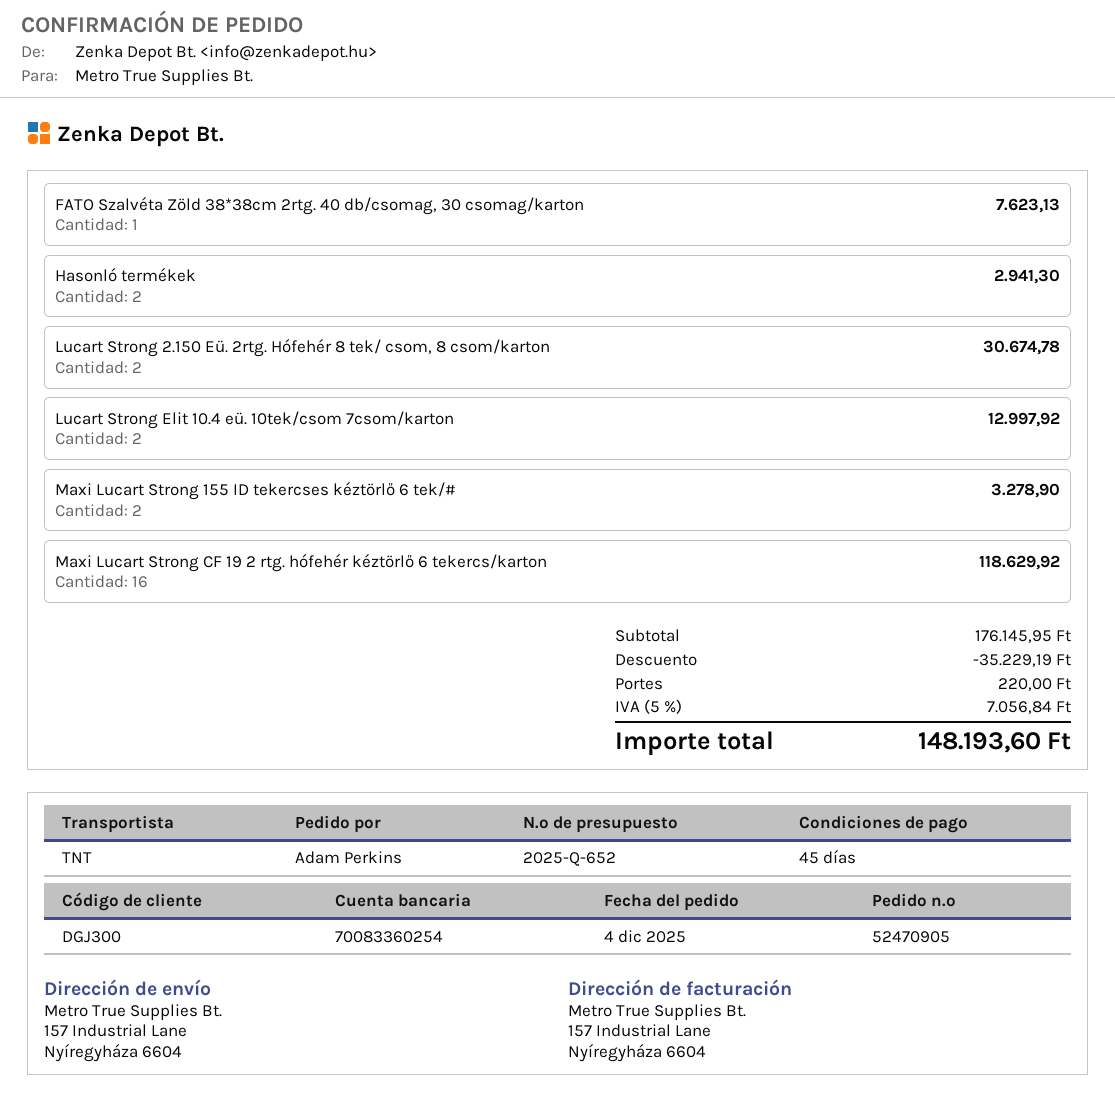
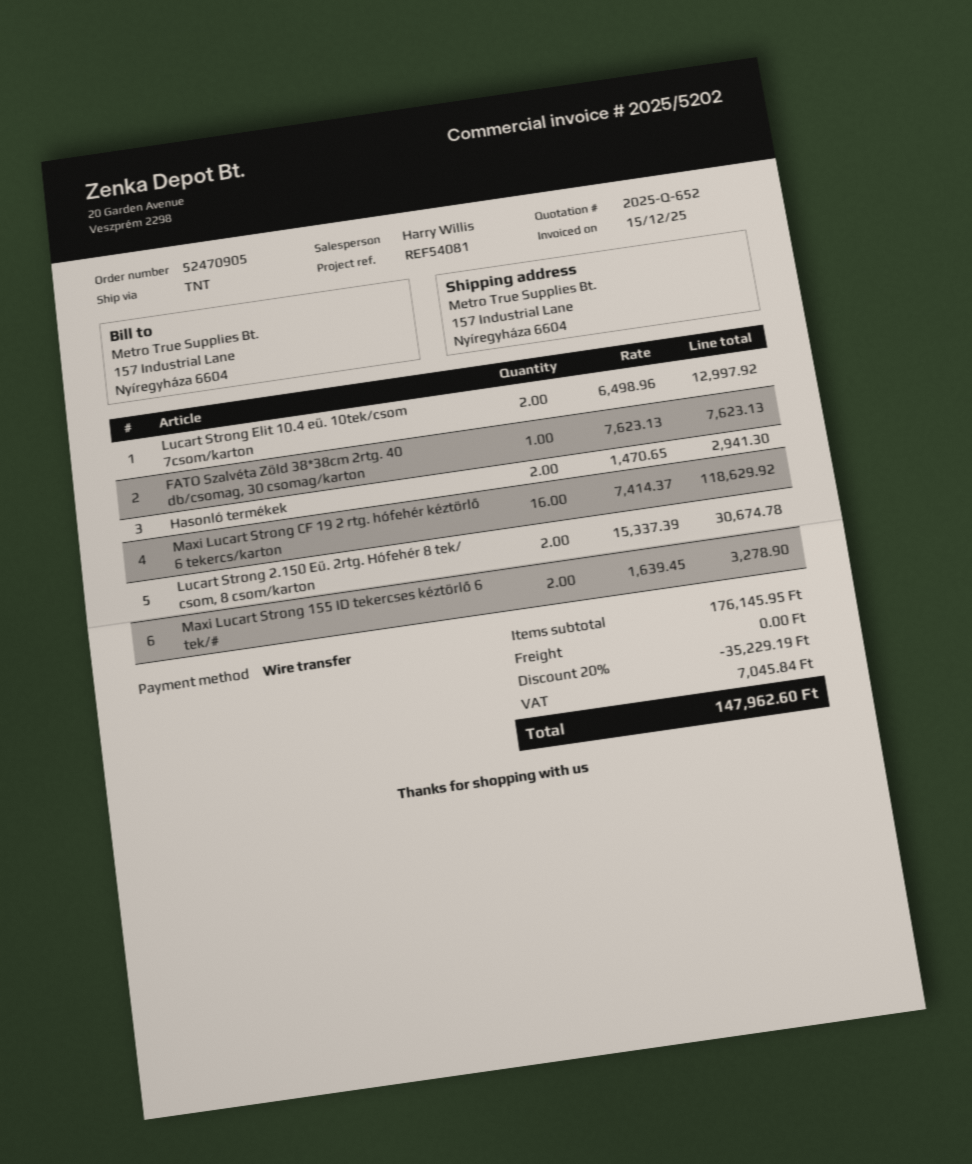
shipping: 220.00 -> 0.00
tax: 7056.84 -> 7045.84
total: 148193.60 -> 147962.60

